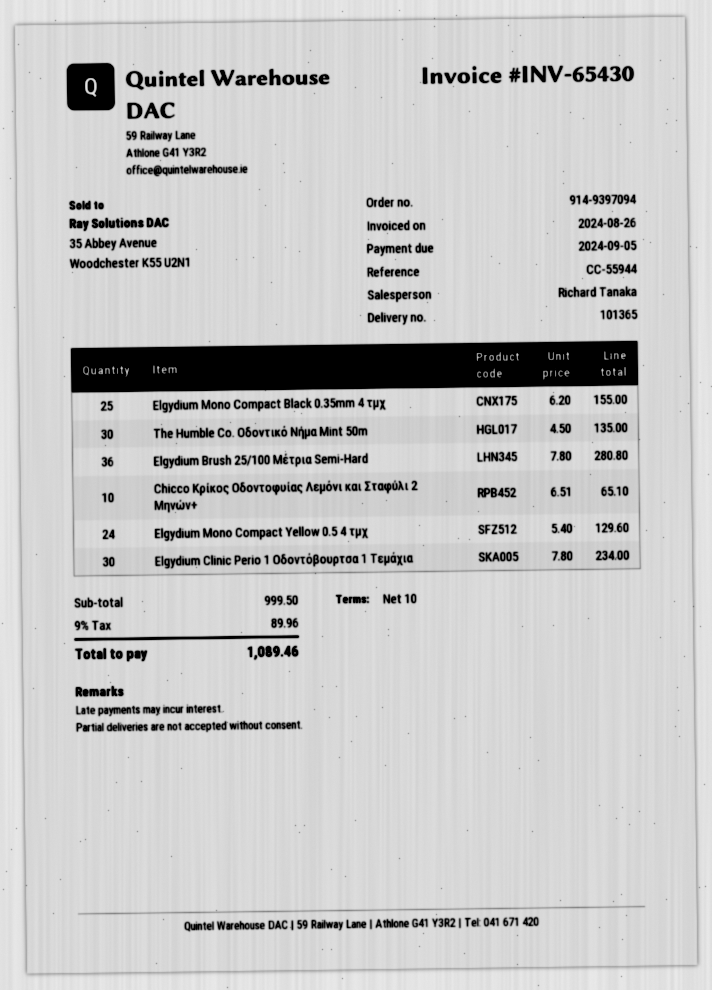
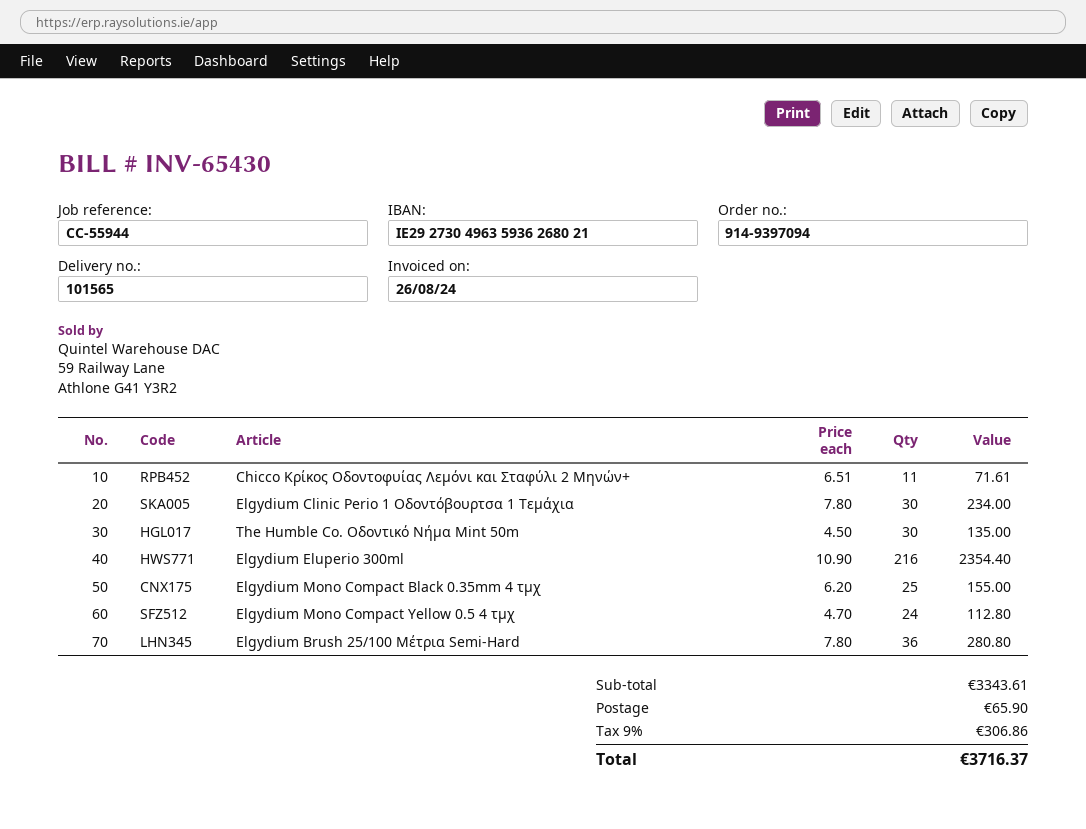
delivery note number: 101365 -> 101565
Chicco Κρίκος Οδοντοφυίας Λεμόνι και Σταφύλι 2 Mηνών+: 10 x 6.51 = 65.10 -> 11 x 6.51 = 71.61
Elgydium Mono Compact Yellow 0.5 4 τμχ: 24 x 5.40 = 129.60 -> 24 x 4.70 = 112.80
Elgydium Eluperio 300ml: none -> 216 x 10.90 = 2354.40
subtotal: 999.50 -> 3343.61
shipping: none -> 65.90
tax: 9% = 89.96 -> 9% = 306.86
total: 1089.46 -> 3716.37

